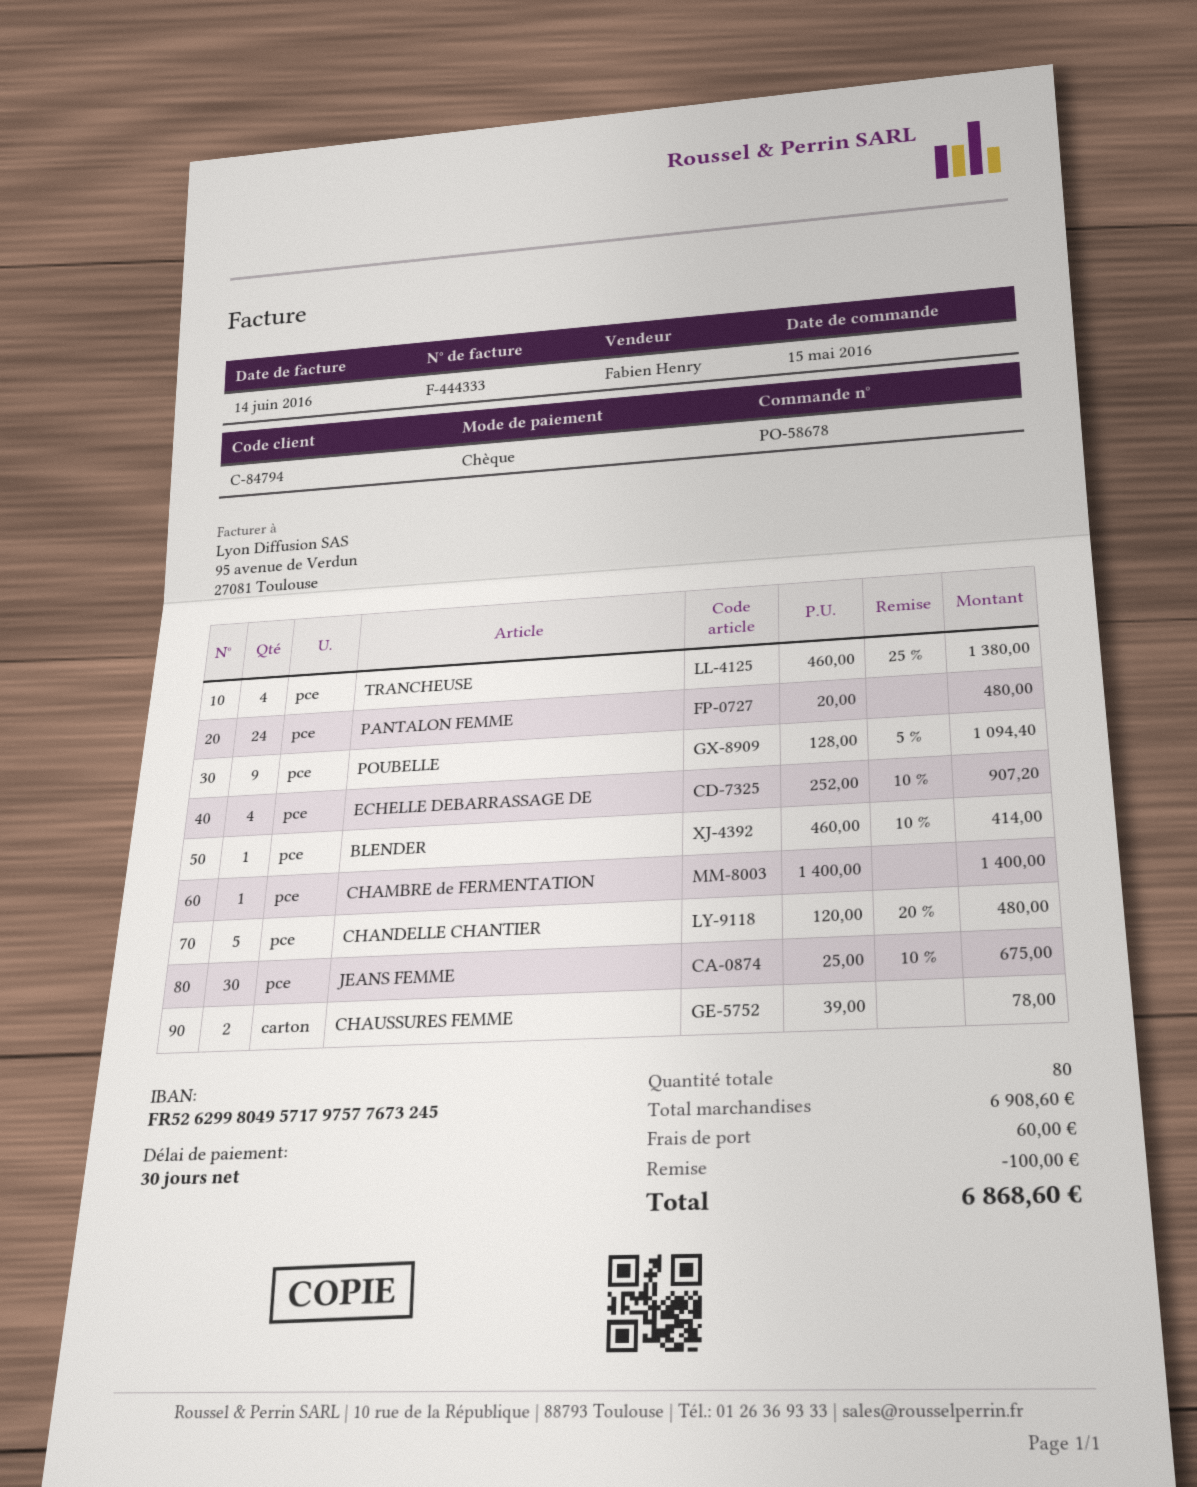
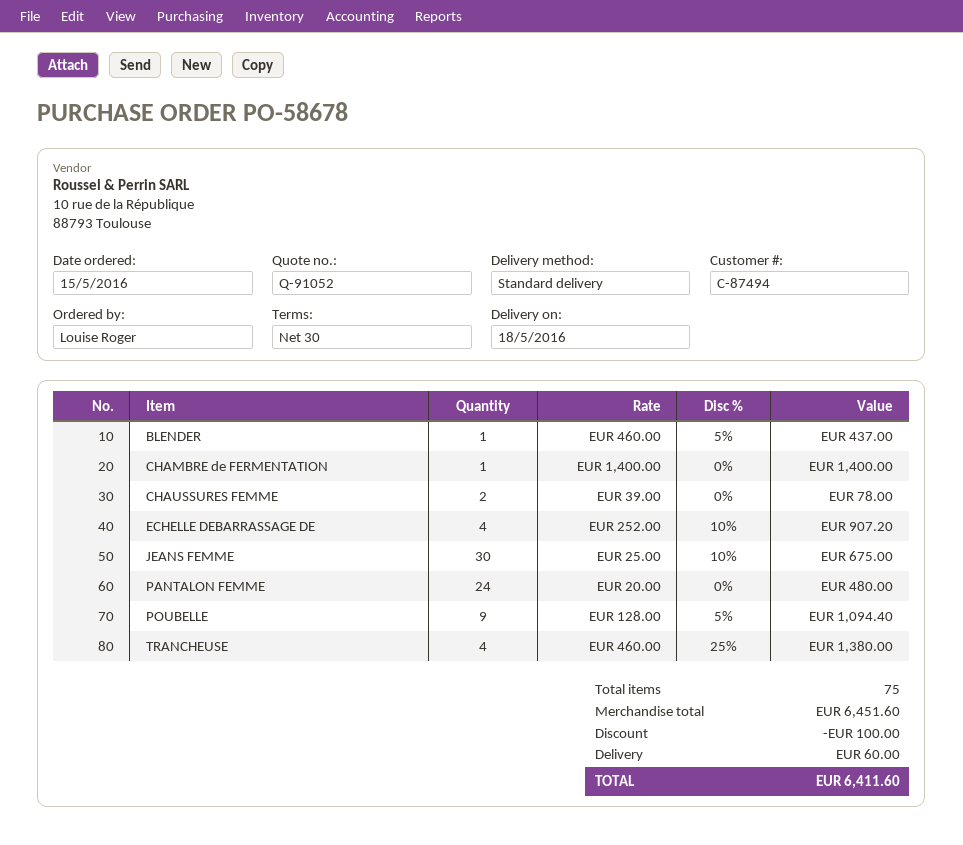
customer number: C-84794 -> C-87494
BLENDER: 1 x 460.00 - 10% = 414.00 -> 1 x 460.00 - 5% = 437.00
CHANDELLE CHANTIER: 5 x 120.00 - 20% = 480.00 -> none
total quantity: 80 -> 75
subtotal: 6908.60 -> 6451.60
total: 6868.60 -> 6411.60

